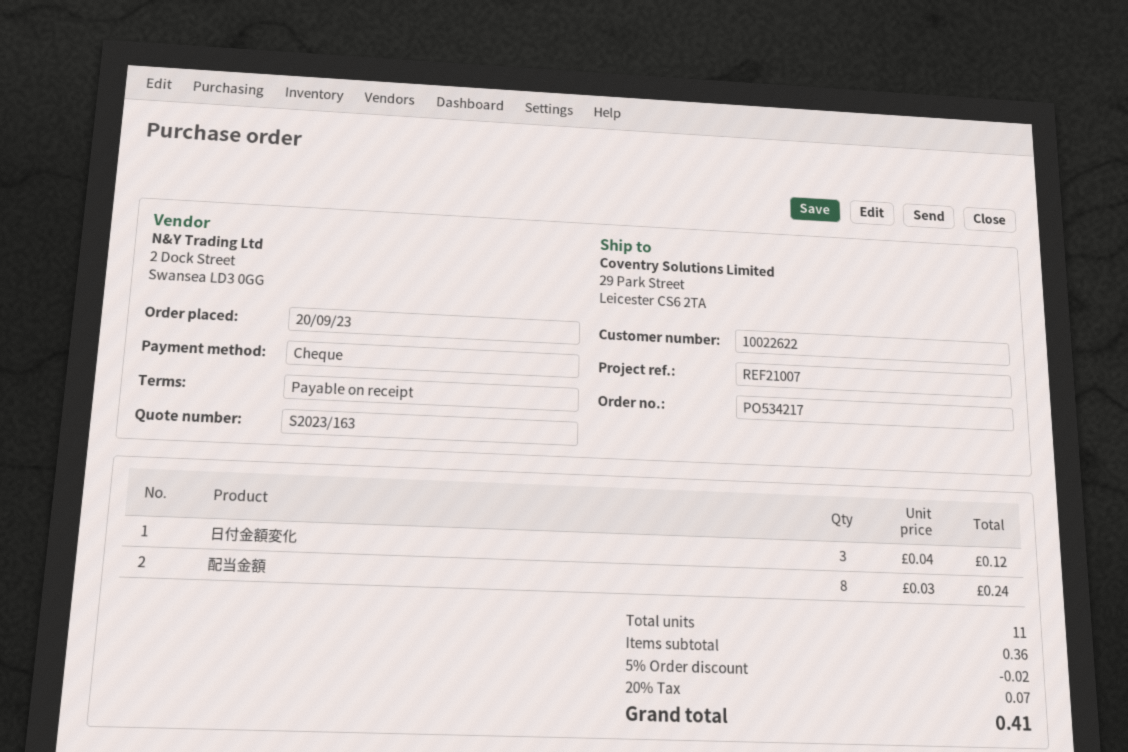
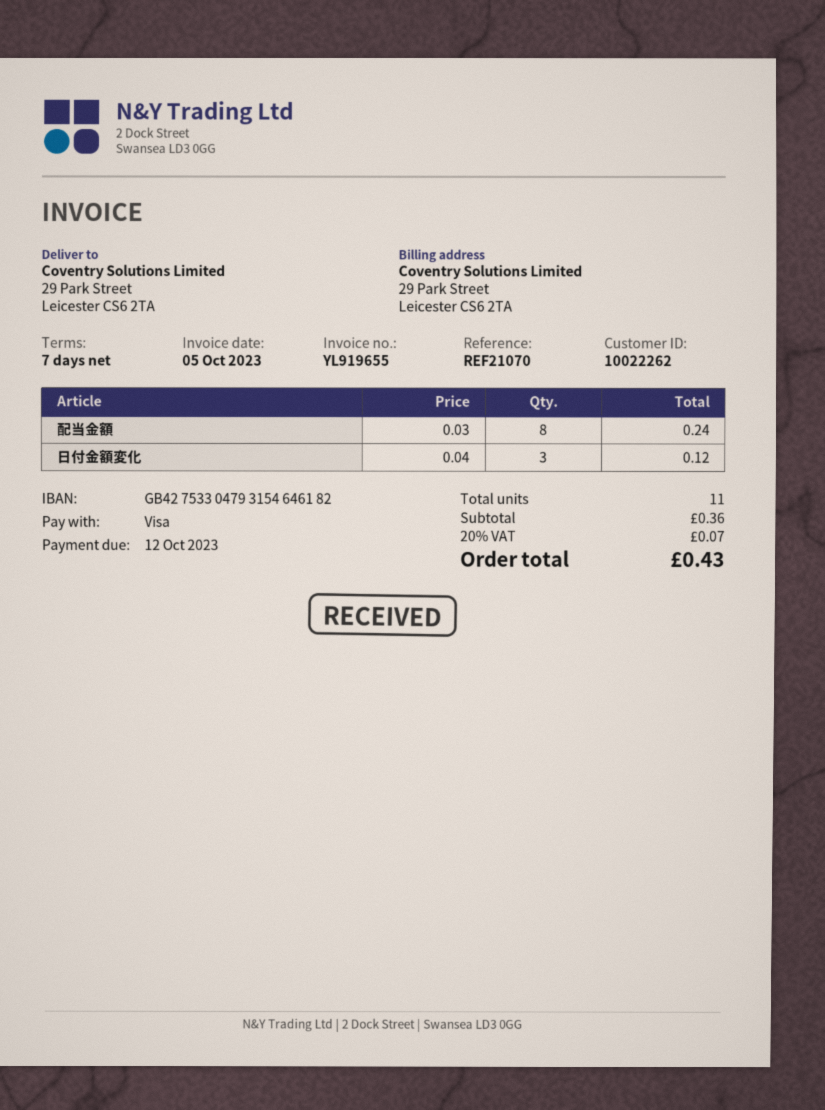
payment terms: on receipt -> 7 days
customer number: 10022622 -> 10022262
reference: REF21007 -> REF21070
payment method: cheque -> Visa
discount: 5% = 0.02 -> none
total: 0.41 -> 0.43

